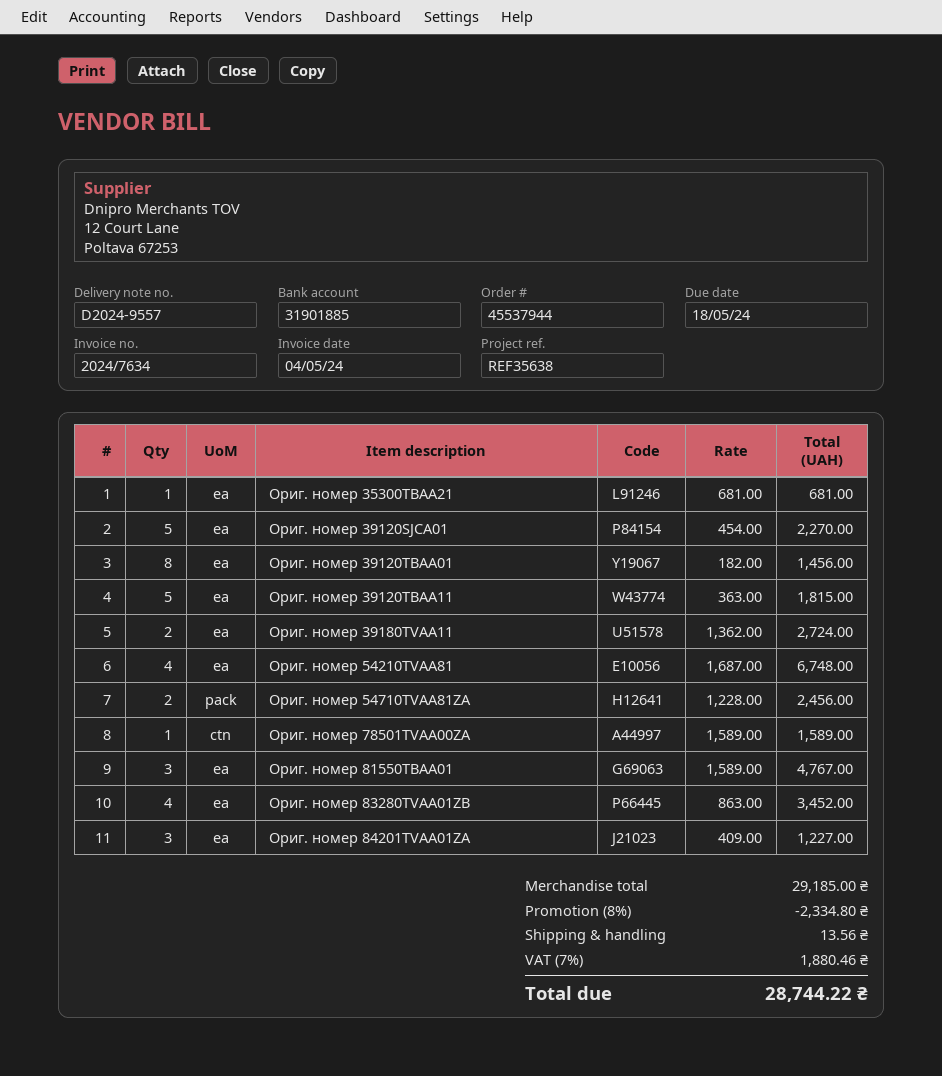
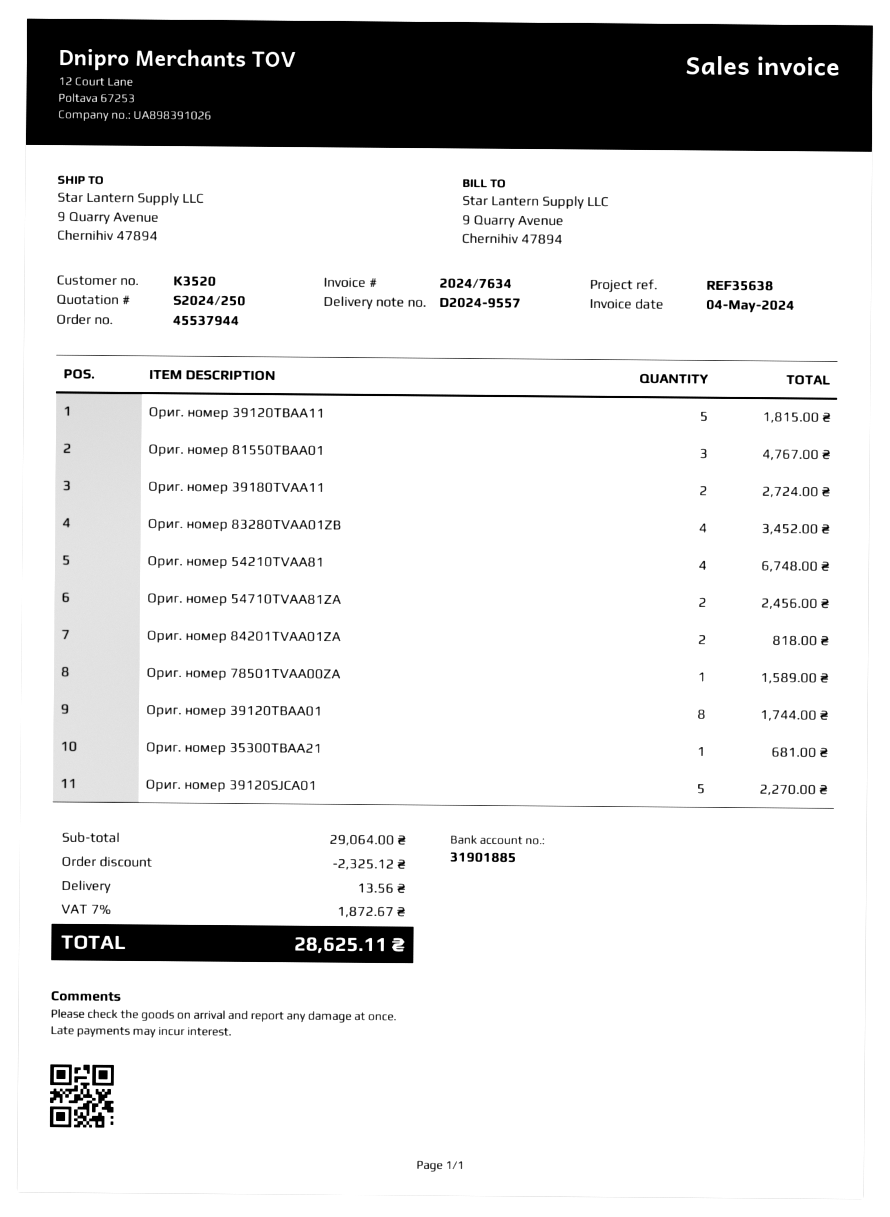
Ориг. номер 39120TBAA01: 8 for 1456.00 -> 8 for 1744.00
Ориг. номер 84201TVAA01ZA: 3 for 1227.00 -> 2 for 818.00
subtotal: 29185.00 -> 29064.00
discount: 2334.80 -> 2325.12
tax: 7% = 1880.46 -> 7% = 1872.67
total: 28744.22 -> 28625.11

